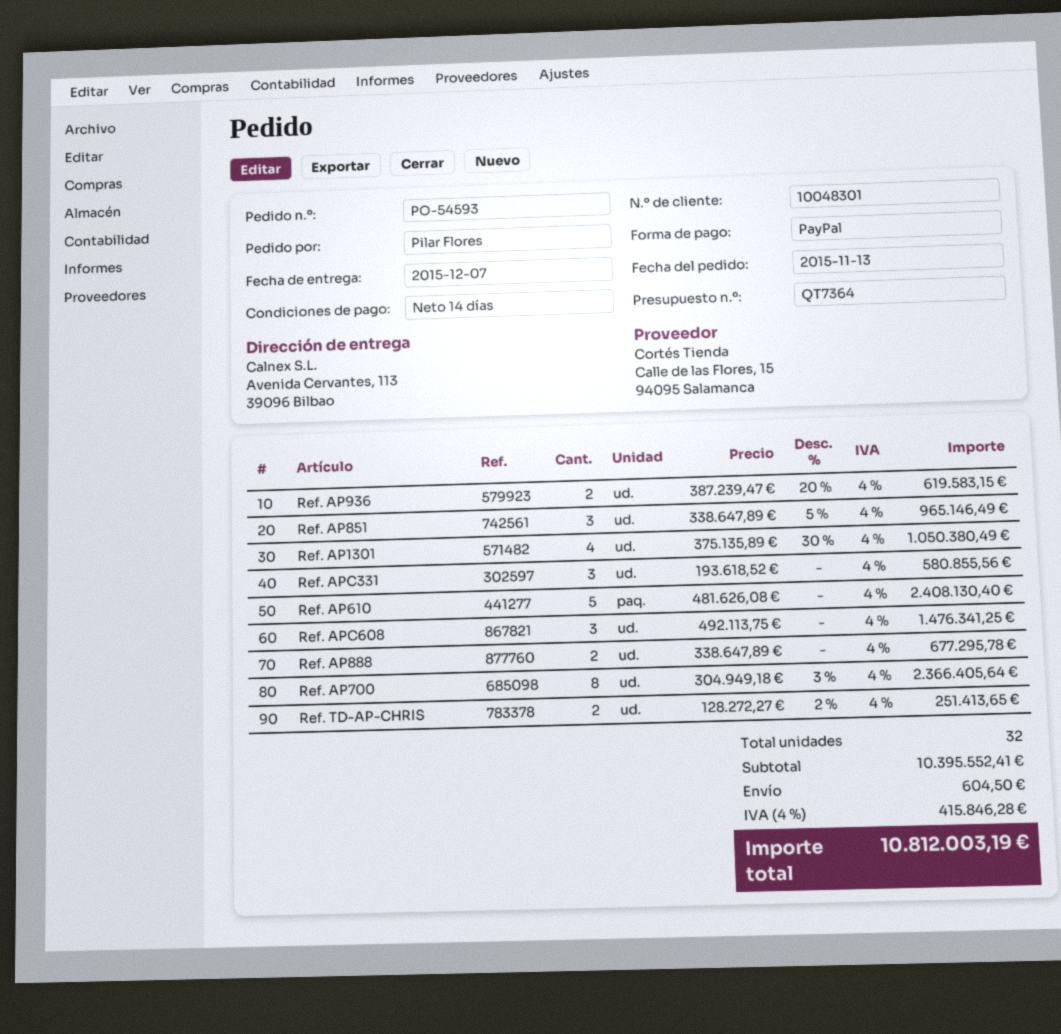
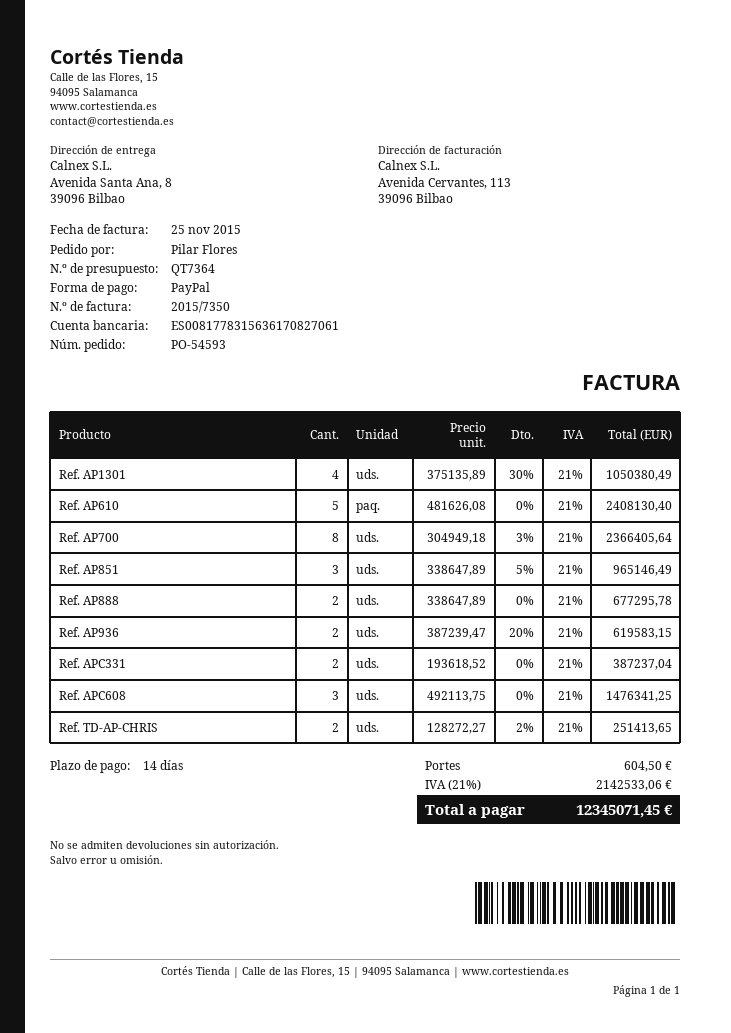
ship to: Avenida Cervantes, 113, 39096 Bilbao -> Avenida Santa Ana, 8, 39096 Bilbao
Ref. APC331: 3 x 193618.52 = 580855.56 -> 2 x 193618.52 = 387237.04
tax: 4% = 415846.28 -> 21% = 2142533.06
total: 10812003.19 -> 12345071.45

